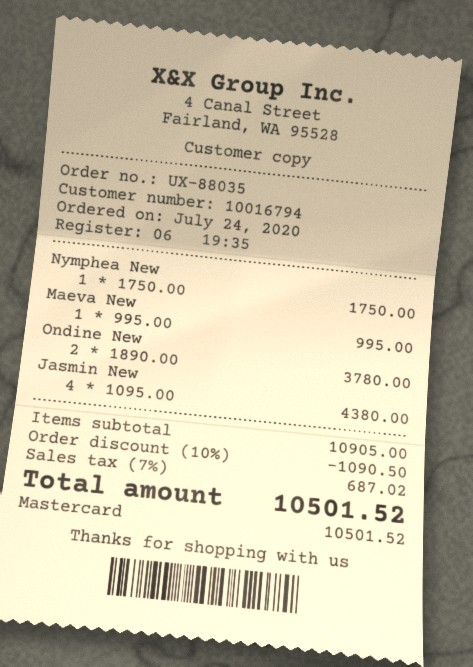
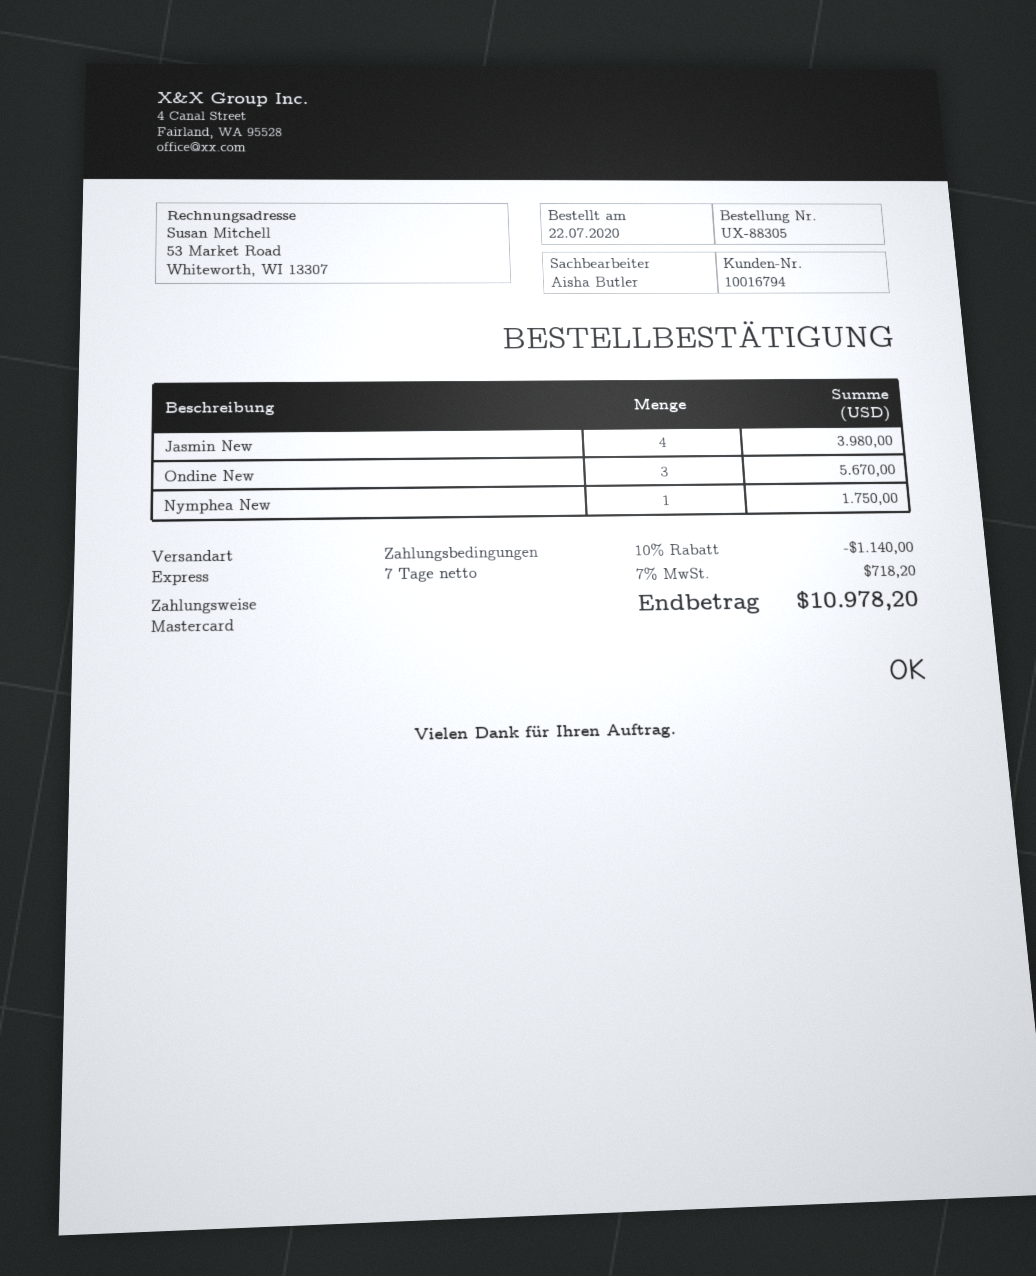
order number: UX-88035 -> UX-88305
order date: 2020-07-24 -> 2020-07-22
Maeva New: 1 for 995.00 -> none
Ondine New: 2 for 3780.00 -> 3 for 5670.00
Jasmin New: 4 for 4380.00 -> 4 for 3980.00
discount: 10% = 1090.50 -> 10% = 1140.00
tax: 7% = 687.02 -> 7% = 718.20
total: 10501.52 -> 10978.20

